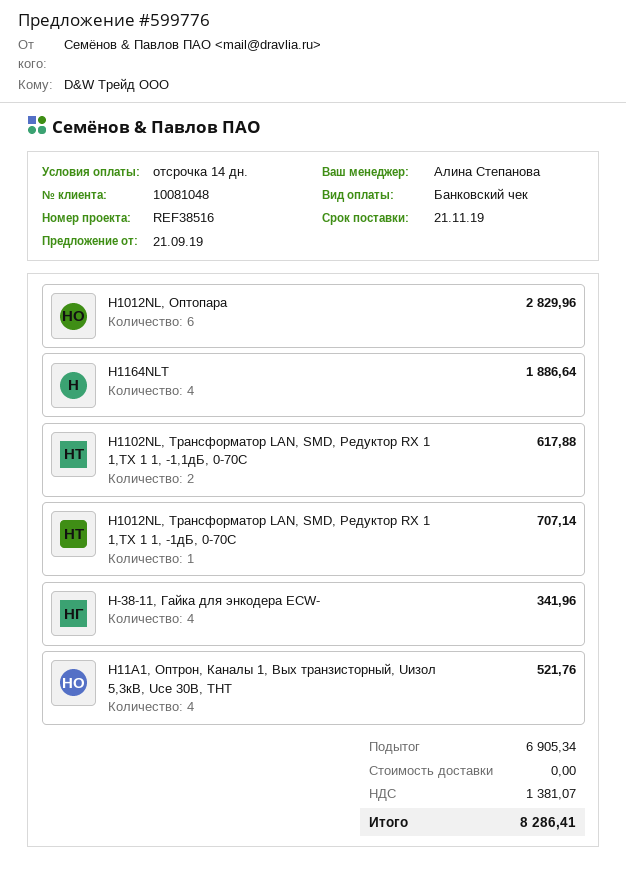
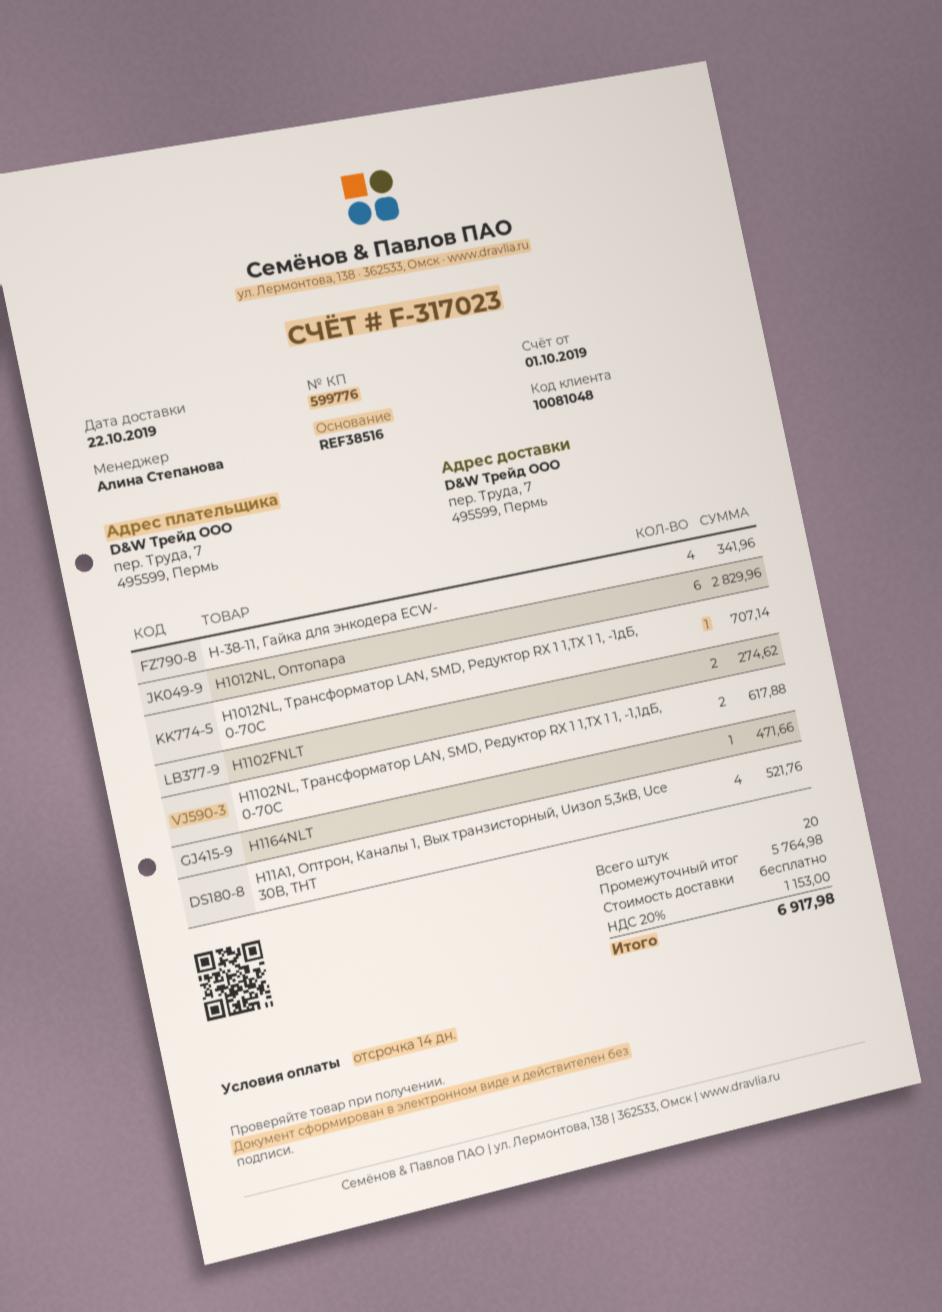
delivery date: 2019-11-21 -> 2019-10-22
H1164NLT: 4 for 1886.64 -> 1 for 471.66
H1102FNLT: none -> 2 for 274.62
subtotal: 6905.34 -> 5764.98
tax: 1381.07 -> 1153.00
total: 8286.41 -> 6917.98

